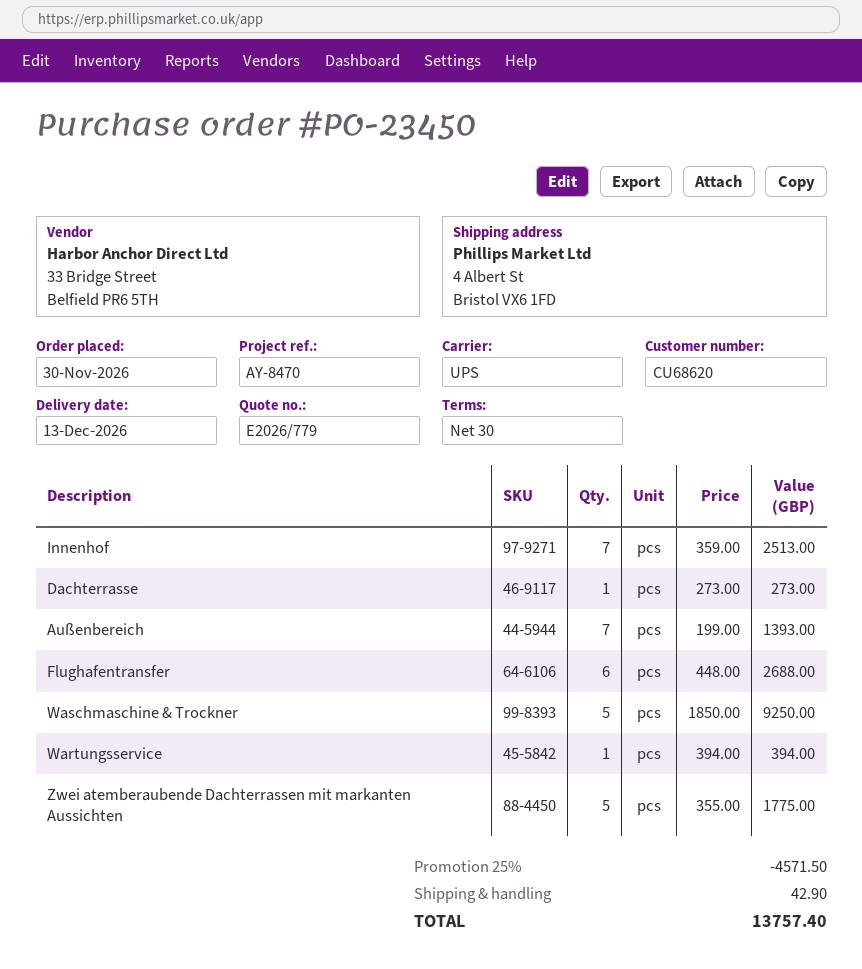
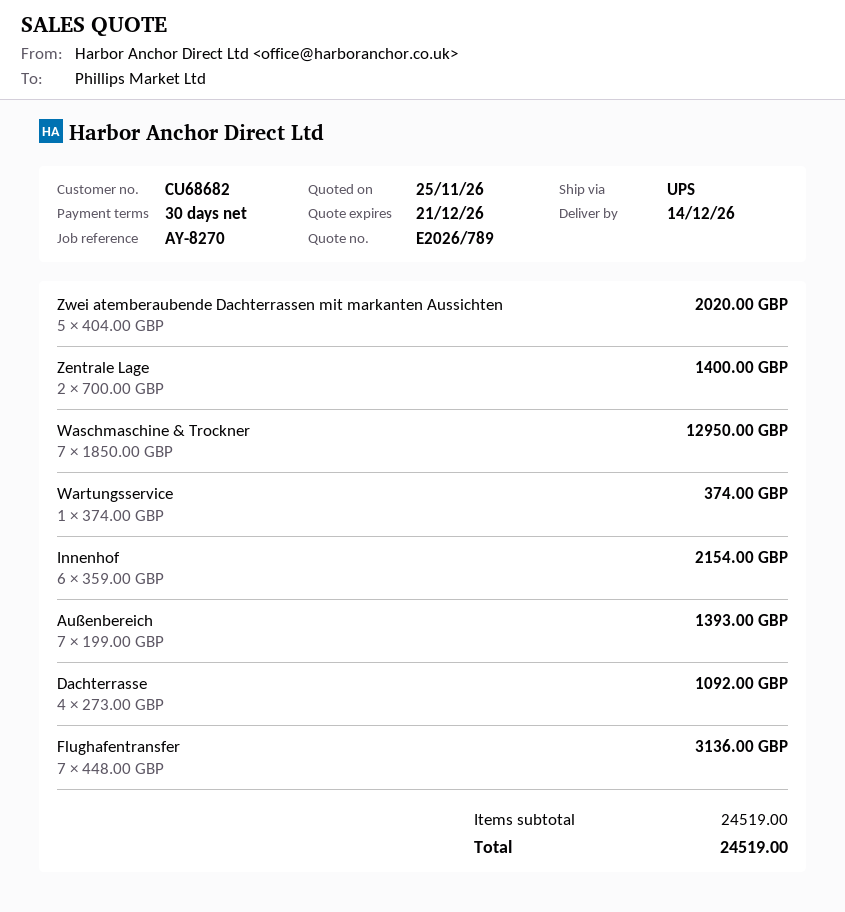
quote number: E2026/779 -> E2026/789
delivery date: 2026-12-13 -> 2026-12-14
customer number: CU68620 -> CU68682
reference: AY-8470 -> AY-8270
Innenhof: 7 x 359.00 = 2513.00 -> 6 x 359.00 = 2154.00
Dachterrasse: 1 x 273.00 = 273.00 -> 4 x 273.00 = 1092.00
Flughafentransfer: 6 x 448.00 = 2688.00 -> 7 x 448.00 = 3136.00
Waschmaschine & Trockner: 5 x 1850.00 = 9250.00 -> 7 x 1850.00 = 12950.00
Wartungsservice: 1 x 394.00 = 394.00 -> 1 x 374.00 = 374.00
Zwei atemberaubende Dachterrassen mit markanten Aussichten: 5 x 355.00 = 1775.00 -> 5 x 404.00 = 2020.00
Zentrale Lage: none -> 2 x 700.00 = 1400.00
discount: 25% = 4571.50 -> none
shipping: 42.90 -> none
total: 13757.40 -> 24519.00

